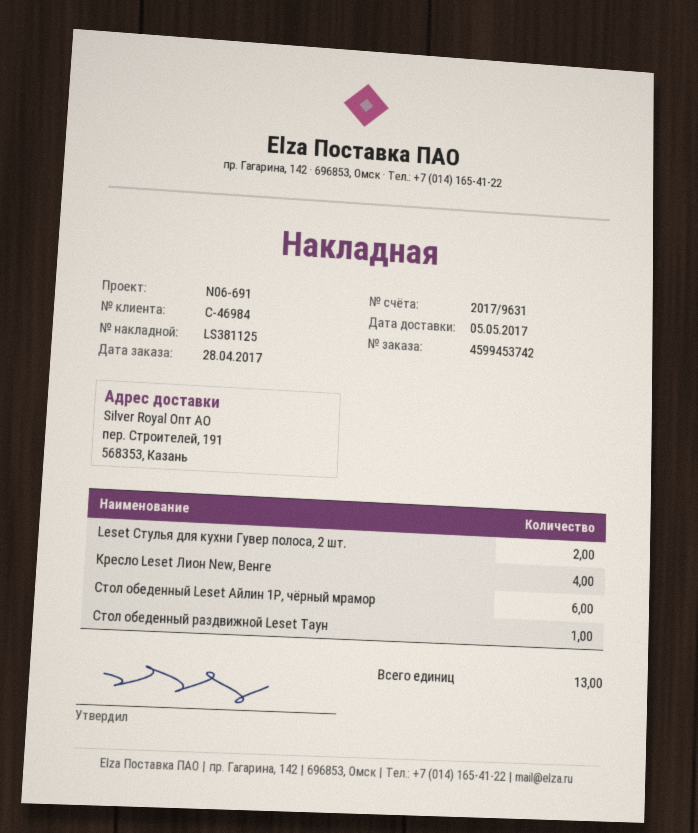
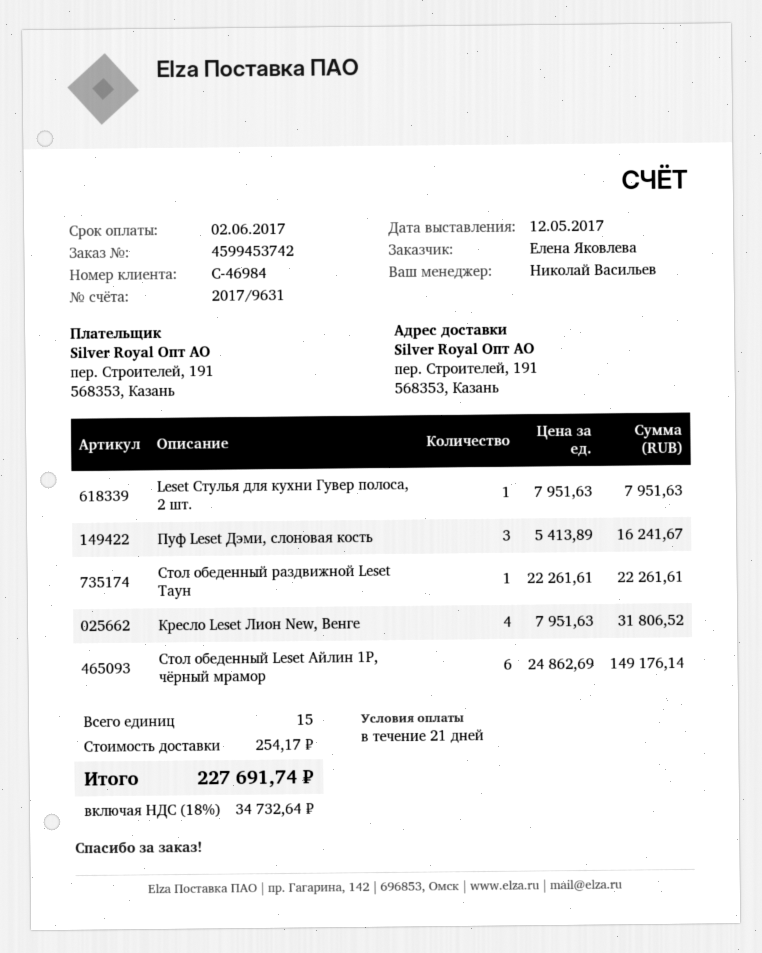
Leset Стулья для кухни Гувер полоса, 2 шт.: 2 -> 1
Пуф Leset Дэми, слоновая кость: none -> 3
total quantity: 13 -> 15

